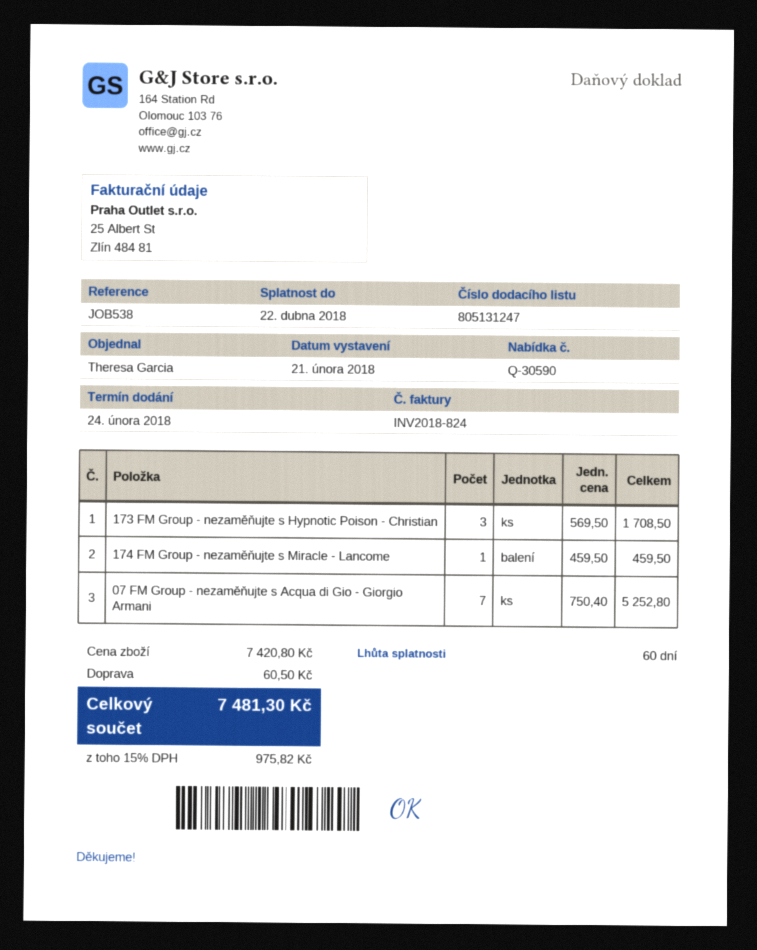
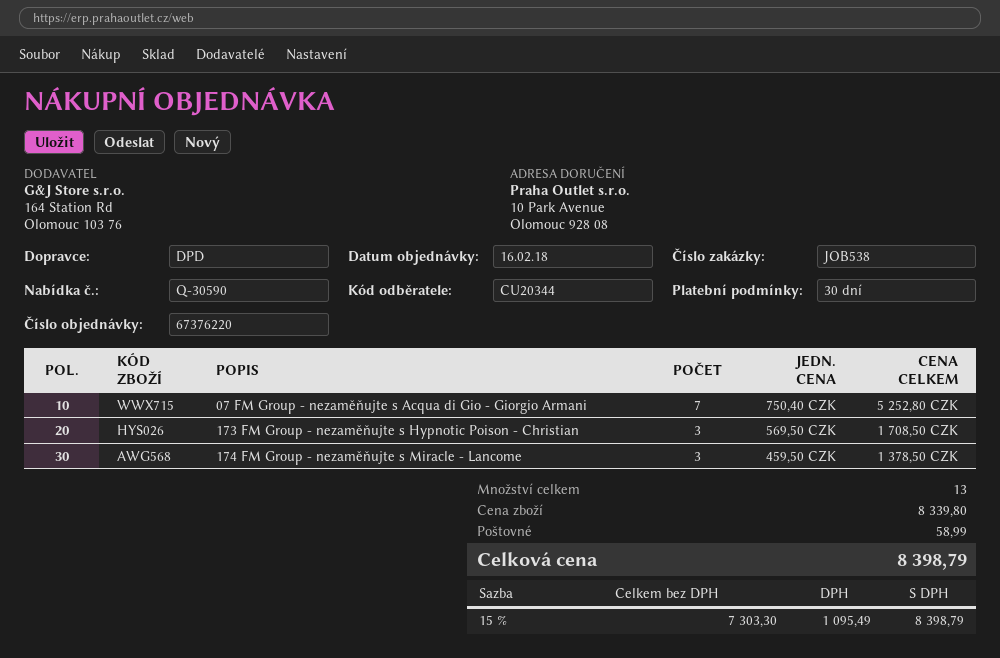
payment terms: 60 days -> 30 days
174 FM Group - nezaměňujte s Miracle - Lancome: 1 x 459.50 = 459.50 -> 3 x 459.50 = 1378.50
subtotal: 7420.80 -> 8339.80
shipping: 60.50 -> 58.99
tax: 15% = 975.82 -> 15% = 1095.49
total: 7481.30 -> 8398.79

